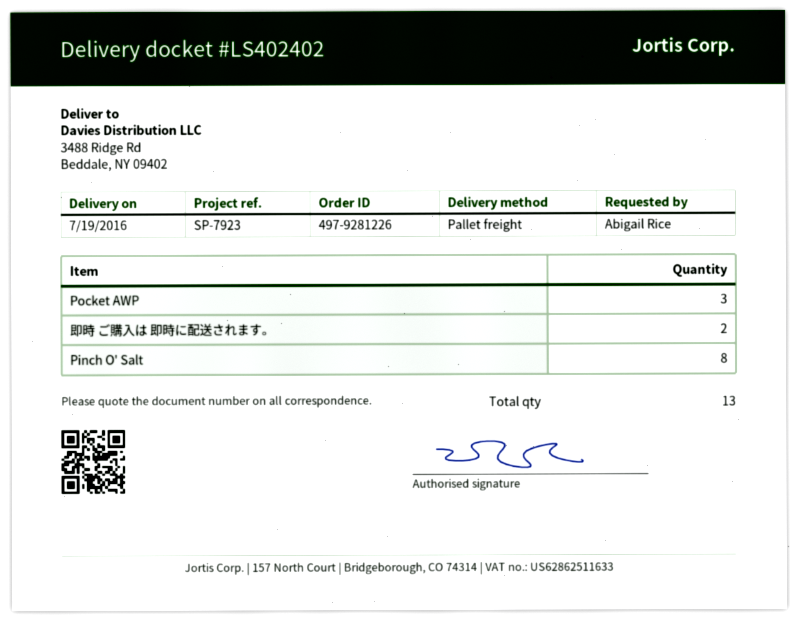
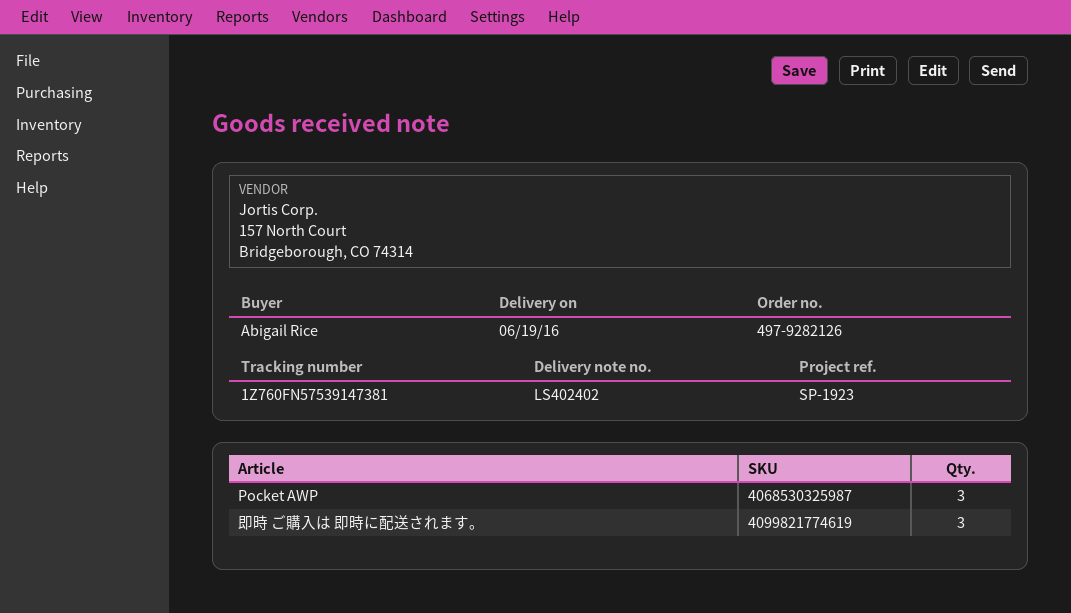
order number: 497-9281226 -> 497-9282126
delivery date: 2016-07-19 -> 2016-06-19
reference: SP-7923 -> SP-1923
即時 ご購入は 即時に配送されます。: 2 -> 3
Pinch O' Salt: 8 -> none

